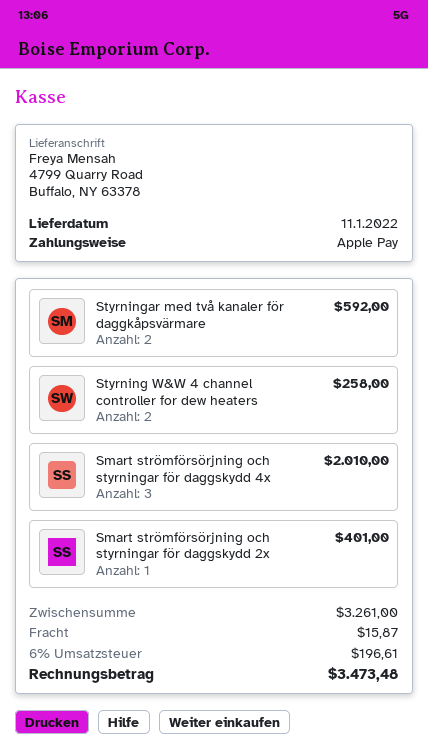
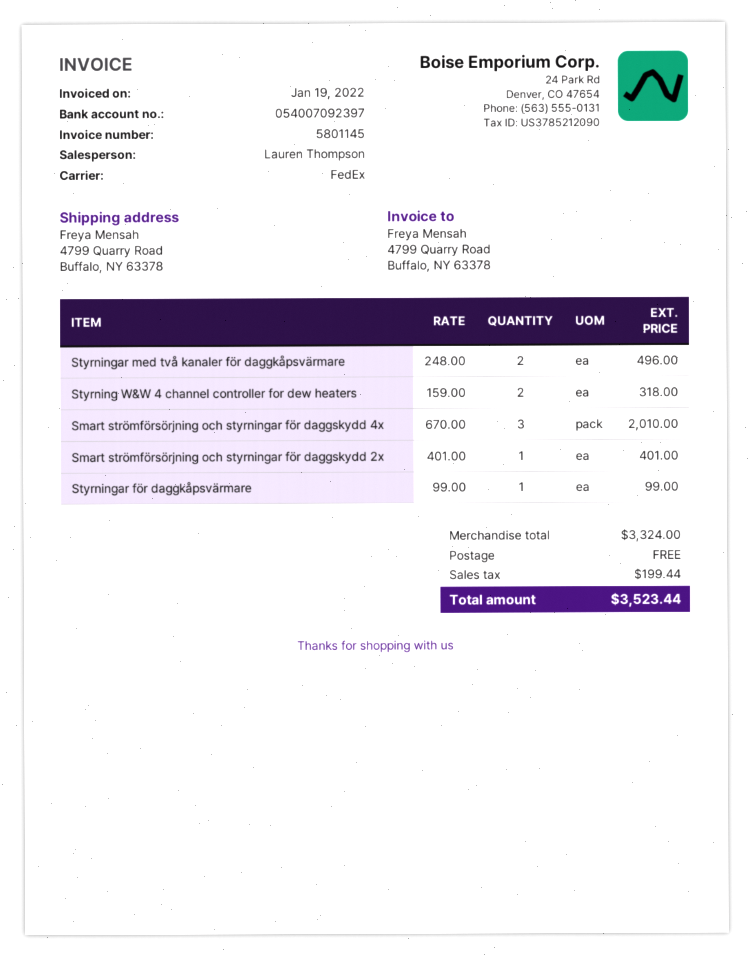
Styrningar med två kanaler för daggkåpsvärmare: 2 for 592.00 -> 2 for 496.00
Styrning W&W 4 channel controller for dew heaters: 2 for 258.00 -> 2 for 318.00
Styrningar för daggkåpsvärmare: none -> 1 for 99.00
subtotal: 3261.00 -> 3324.00
shipping: 15.87 -> 0.00
tax: 196.61 -> 199.44
total: 3473.48 -> 3523.44

